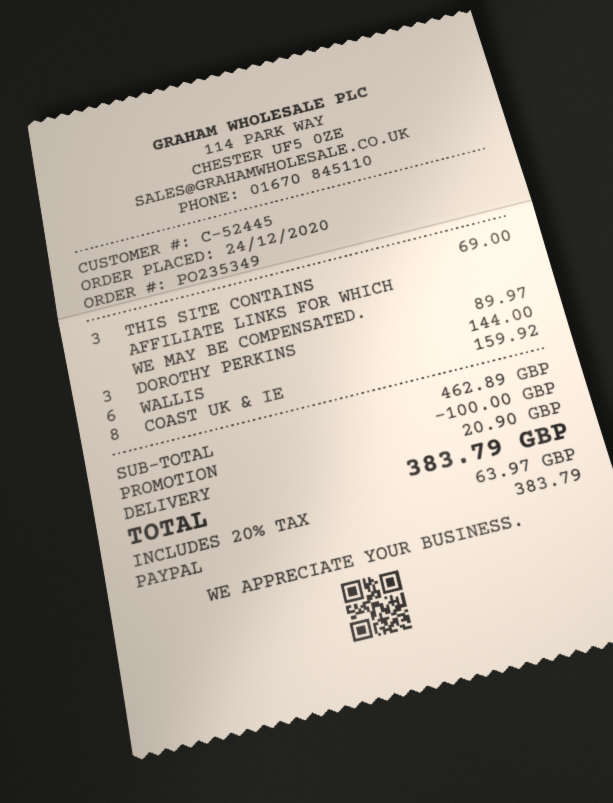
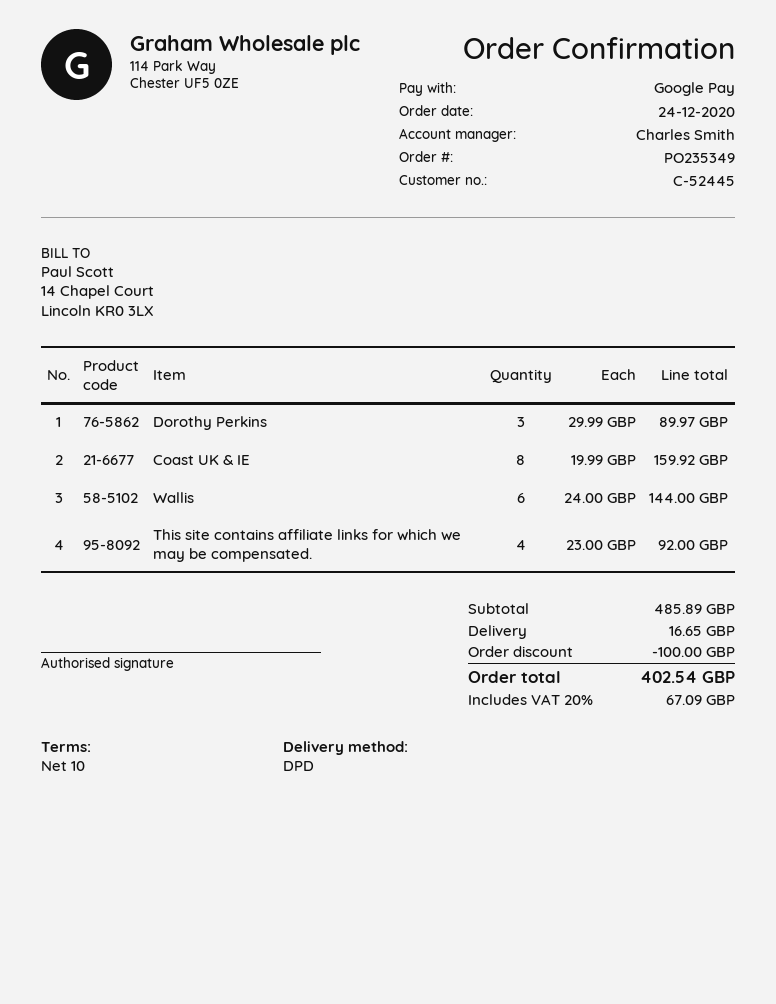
payment method: PayPal -> Google Pay
THIS SITE CONTAINS AFFILIATE LINKS FOR WHICH WE MAY BE COMPENSATED.: 3 for 69.00 -> 4 for 92.00
subtotal: 462.89 -> 485.89
shipping: 20.90 -> 16.65
tax: 20% = 63.97 -> 20% = 67.09
total: 383.79 -> 402.54

